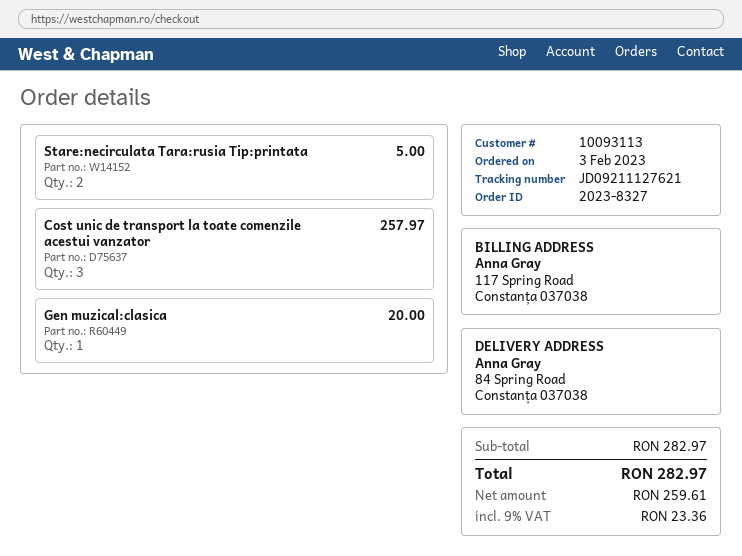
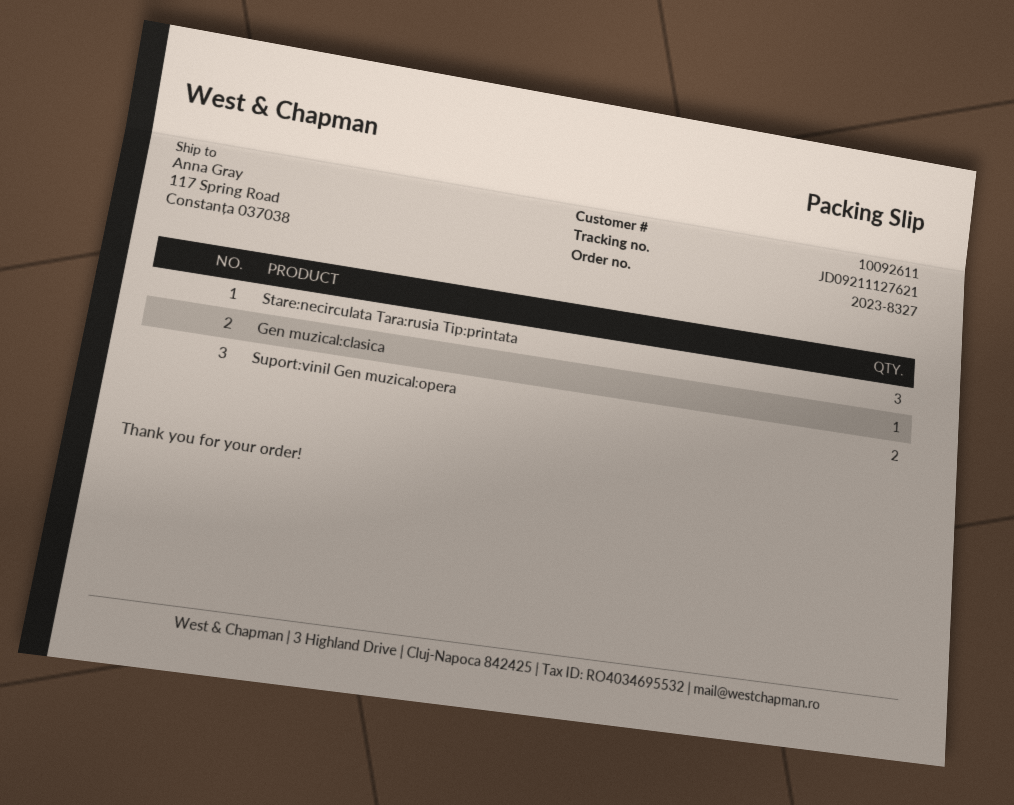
customer number: 10093113 -> 10092611
ship to: 84 Spring Road, Constanța 037038 -> 117 Spring Road, Constanța 037038
Stare:necirculata Tara:rusia Tip:printata: 2 -> 3
Cost unic de transport la toate comenzile acestui vanzator: 3 -> none
Suport:vinil Gen muzical:opera: none -> 2

